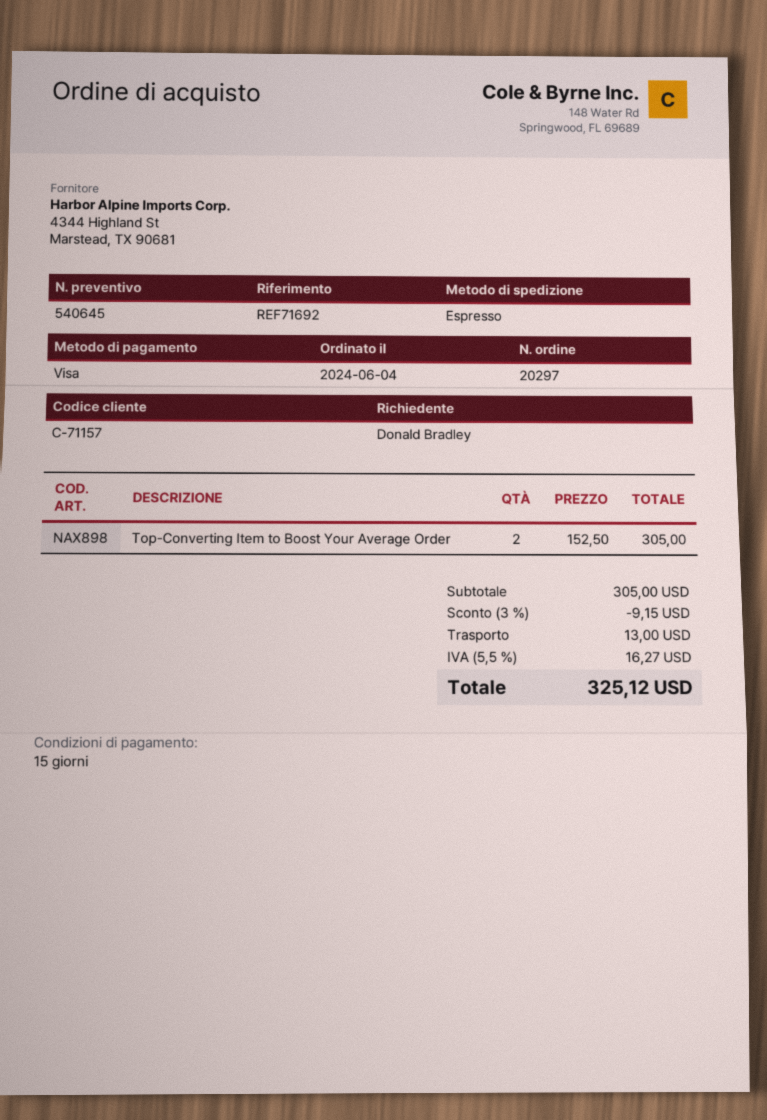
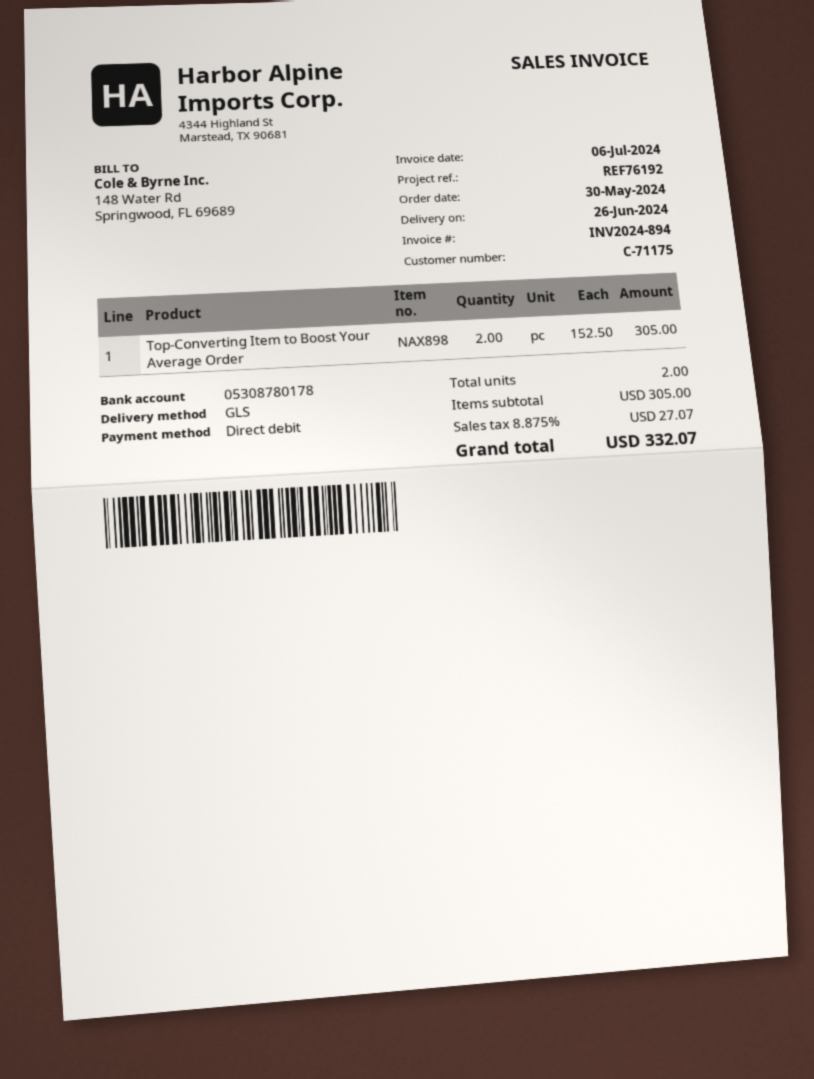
order date: 2024-06-04 -> 2024-05-30
customer number: C-71157 -> C-71175
reference: REF71692 -> REF76192
payment method: Visa -> direct debit
shipping method: express -> GLS
discount: 3% = 9.15 -> none
shipping: 13.00 -> none
tax: 5.5% = 16.27 -> 8.875% = 27.07
total: 325.12 -> 332.07

